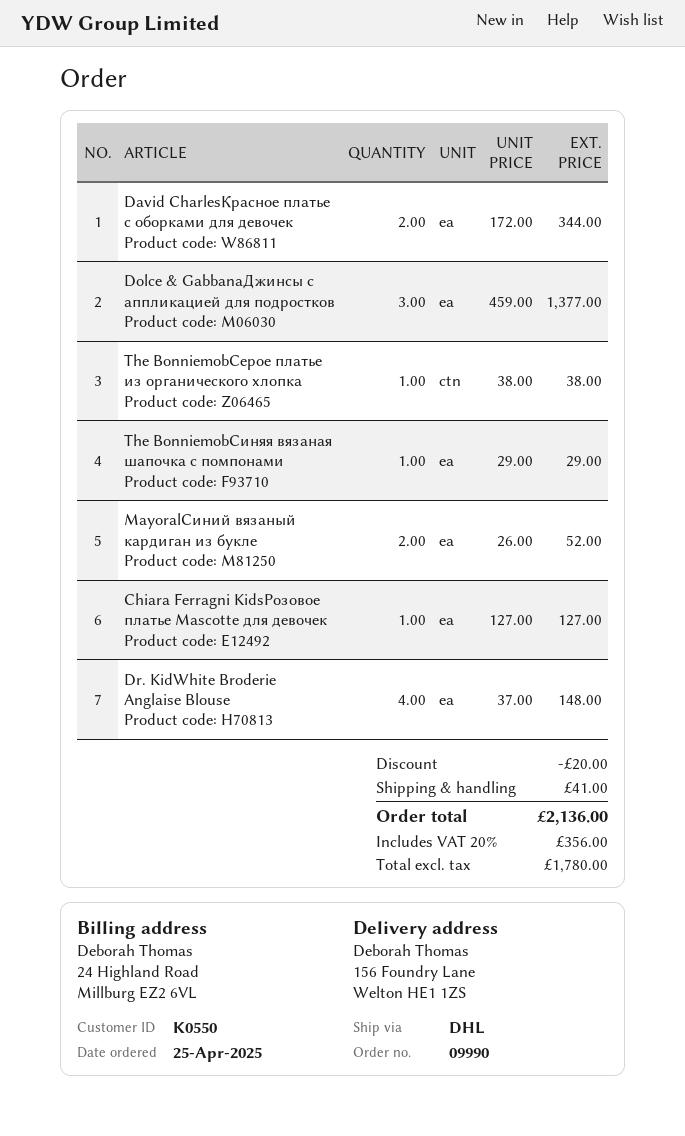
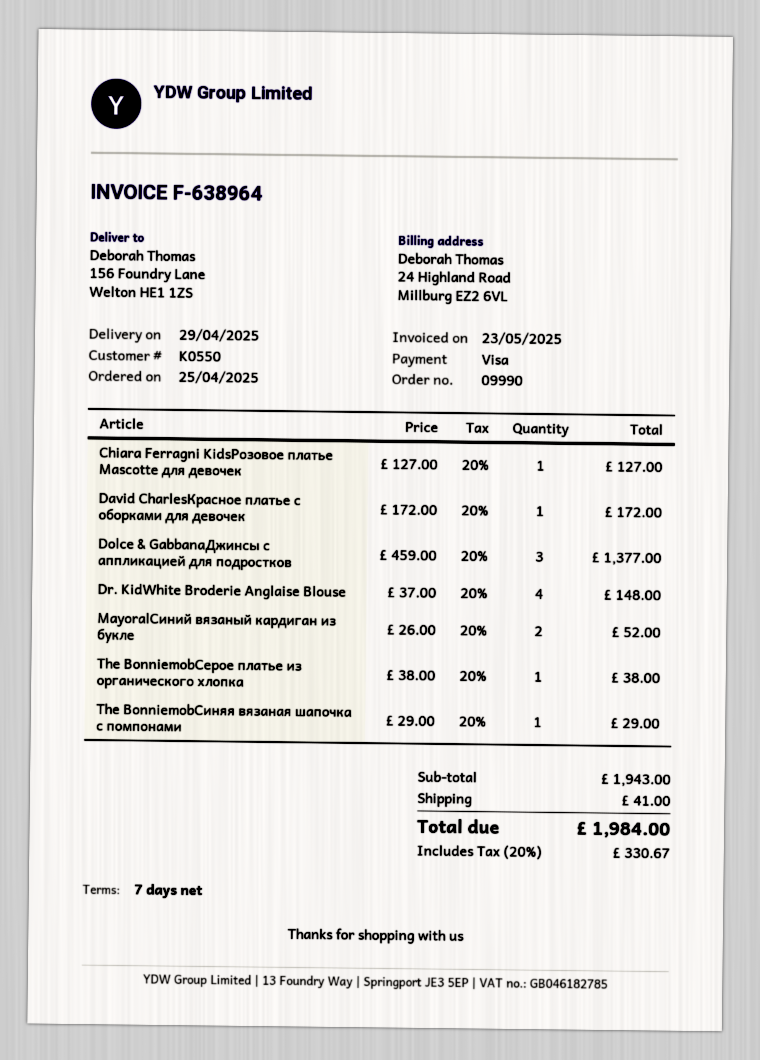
David CharlesКрасное платье с оборками для девочек: 2 x 172.00 = 344.00 -> 1 x 172.00 = 172.00
discount: 20.00 -> none
tax: 20% = 356.00 -> 20% = 330.67
total: 2136.00 -> 1984.00

